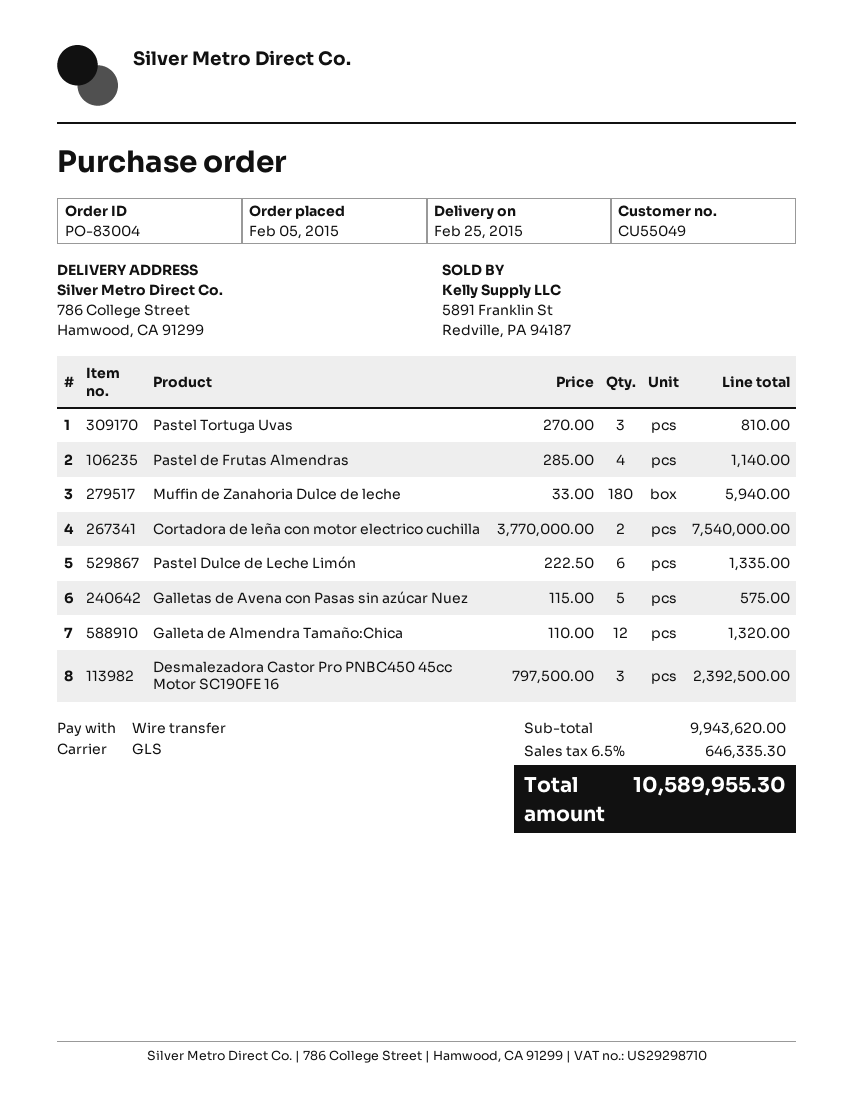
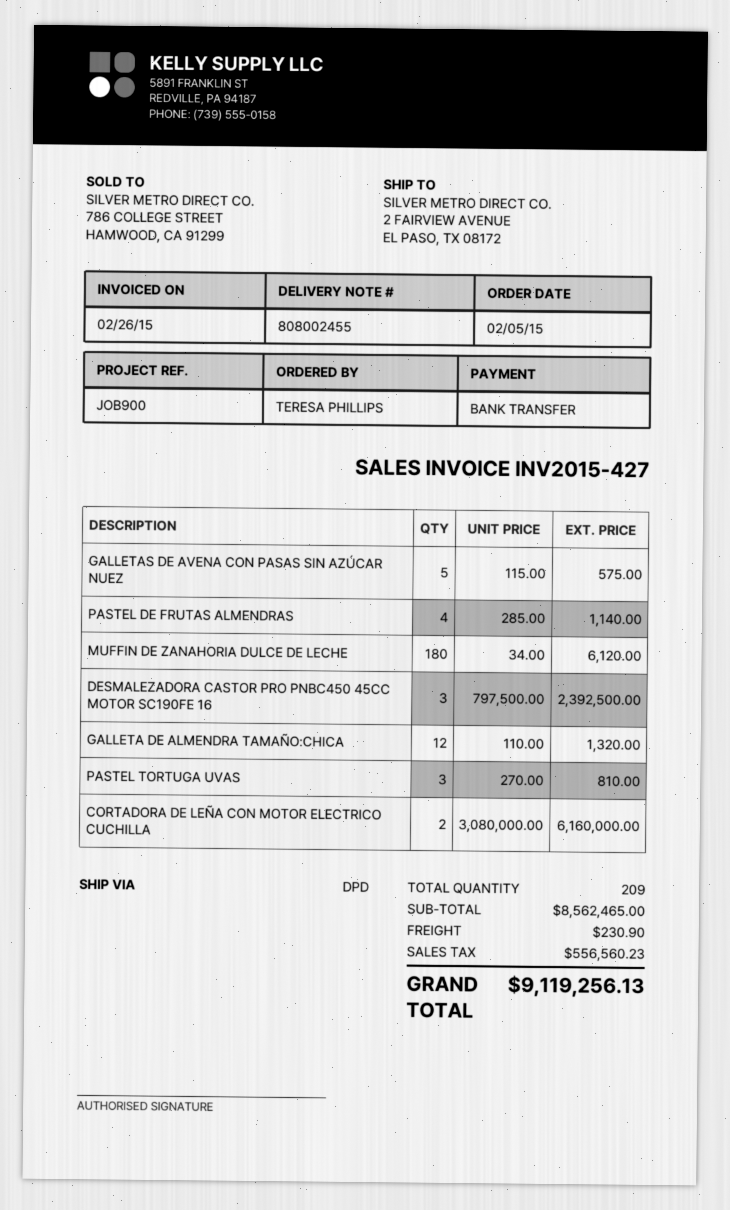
shipping method: GLS -> DPD
ship to: 786 College Street, Hamwood, CA 91299 -> 2 FAIRVIEW AVENUE, EL PASO, TX 08172
Muffin de Zanahoria Dulce de leche: 180 x 33.00 = 5940.00 -> 180 x 34.00 = 6120.00
Cortadora de leña con motor electrico cuchilla: 2 x 3770000.00 = 7540000.00 -> 2 x 3080000.00 = 6160000.00
Pastel Dulce de Leche Limón: 6 x 222.50 = 1335.00 -> none
subtotal: 9943620.00 -> 8562465.00
shipping: none -> 230.90
tax: 646335.30 -> 556560.23
total: 10589955.30 -> 9119256.13

